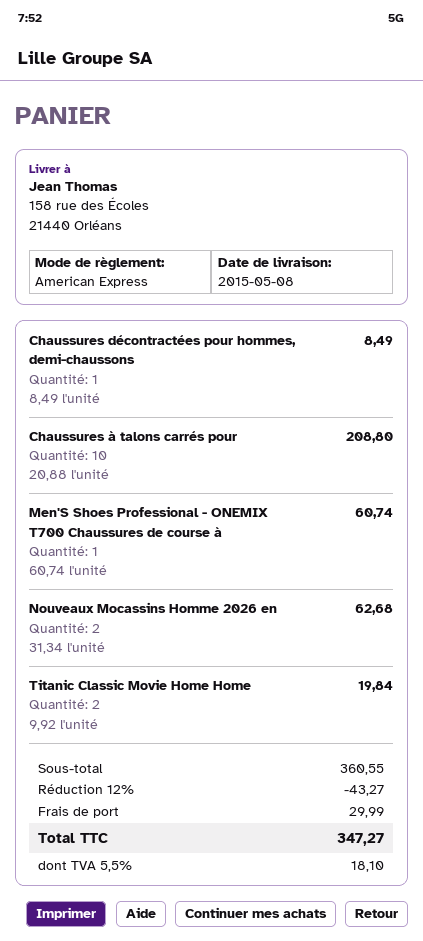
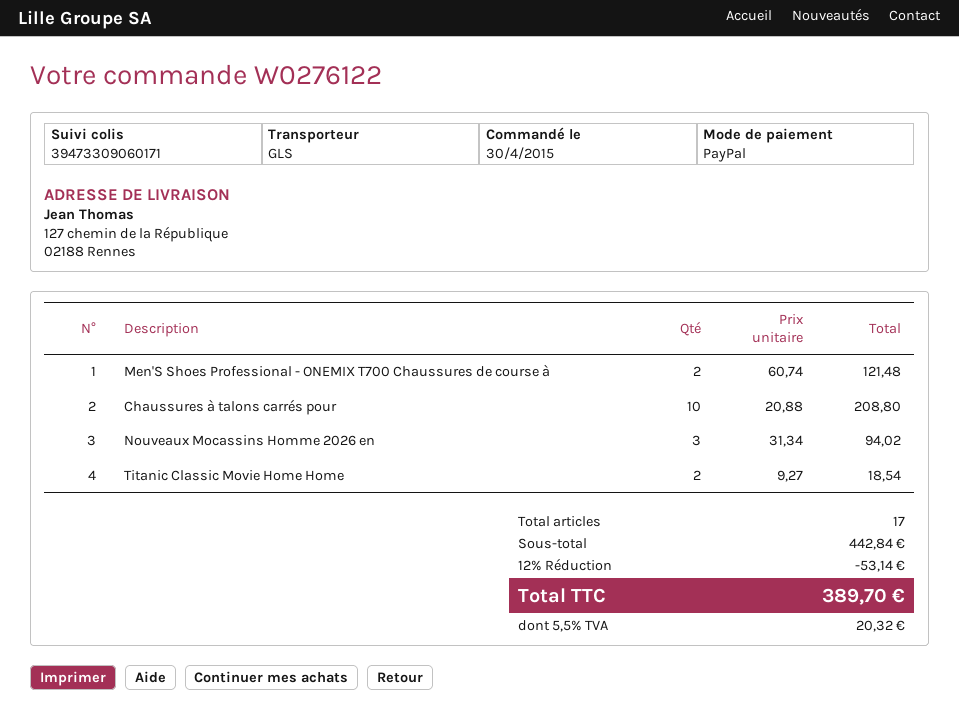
payment method: American Express -> PayPal
ship to: 158 rue des Écoles, 21440 Orléans -> 127 chemin de la République, 02188 Rennes
Chaussures décontractées pour hommes, demi-chaussons: 1 x 8.49 = 8.49 -> none
Men'S Shoes Professional - ONEMIX T700 Chaussures de course à: 1 x 60.74 = 60.74 -> 2 x 60.74 = 121.48
Nouveaux Mocassins Homme 2026 en: 2 x 31.34 = 62.68 -> 3 x 31.34 = 94.02
Titanic Classic Movie Home Home: 2 x 9.92 = 19.84 -> 2 x 9.27 = 18.54
subtotal: 360.55 -> 442.84
discount: 12% = 43.27 -> 12% = 53.14
shipping: 29.99 -> none
tax: 5.5% = 18.10 -> 5.5% = 20.32
total: 347.27 -> 389.70

